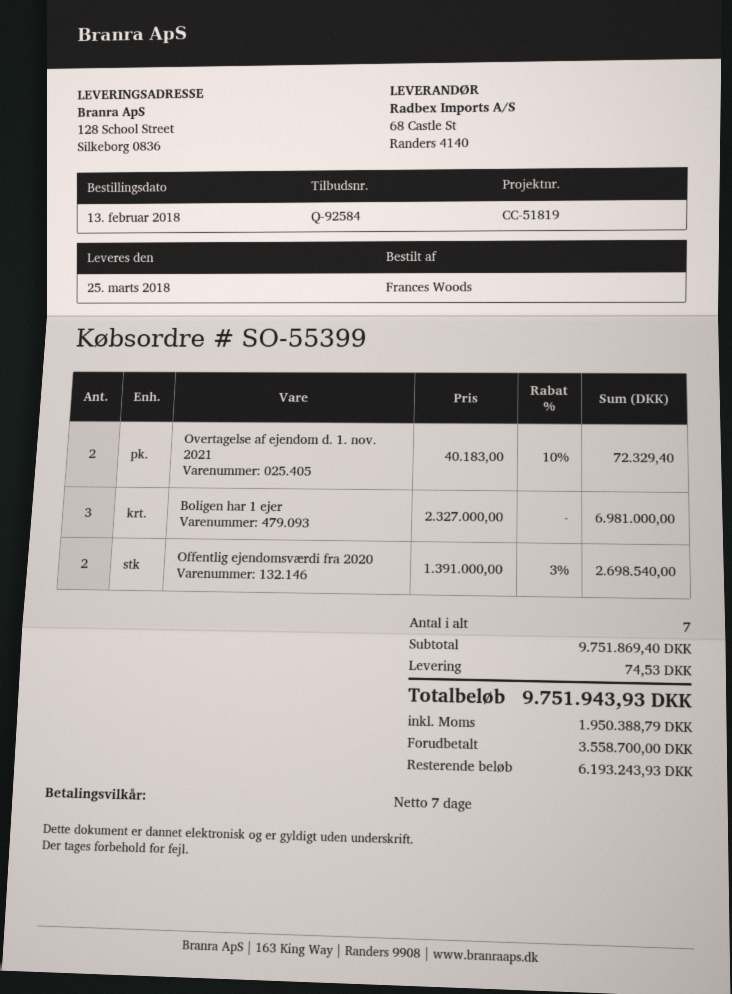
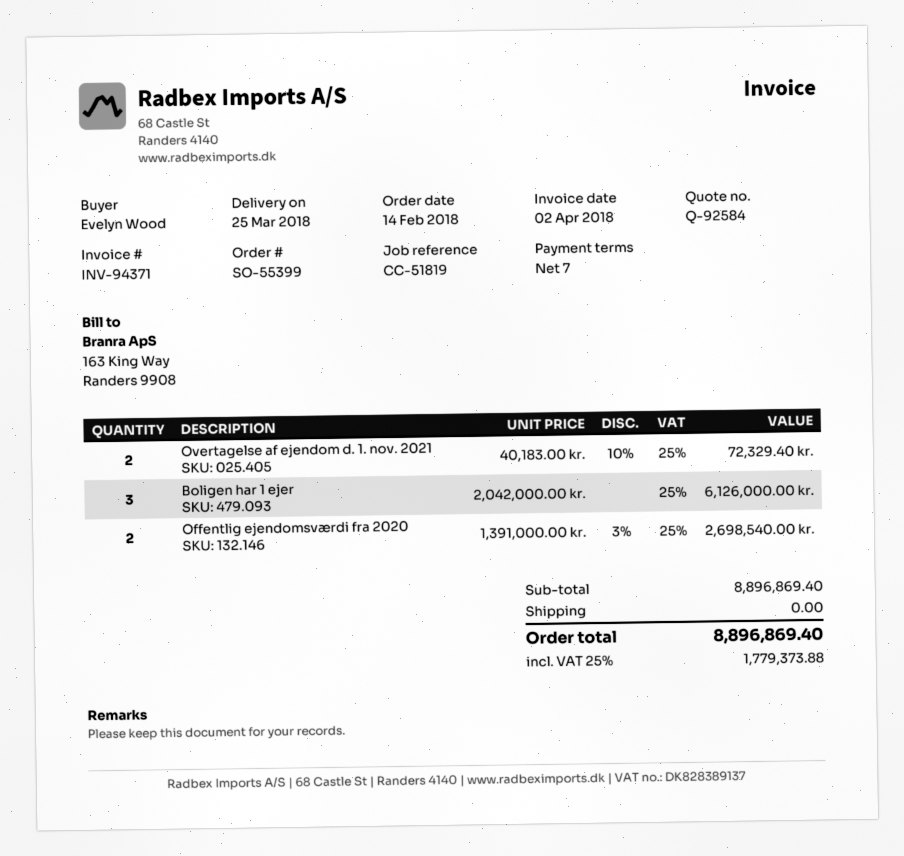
order date: 2018-02-13 -> 2018-02-14
ordered by: Frances Woods -> Evelyn Wood
Boligen har 1 ejer: 3 x 2327000.00 = 6981000.00 -> 3 x 2042000.00 = 6126000.00
subtotal: 9751869.40 -> 8896869.40
shipping: 74.53 -> 0.00
tax: 1950388.79 -> 1779373.88
total: 9751943.93 -> 8896869.40

